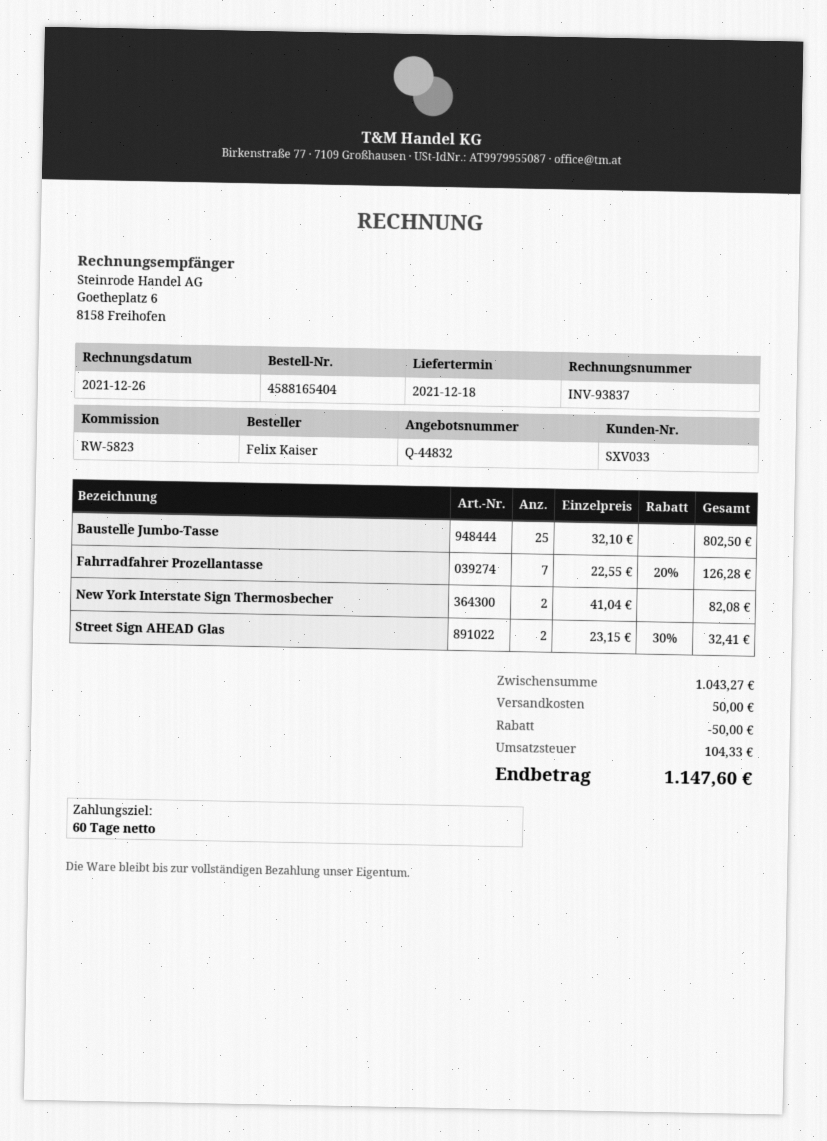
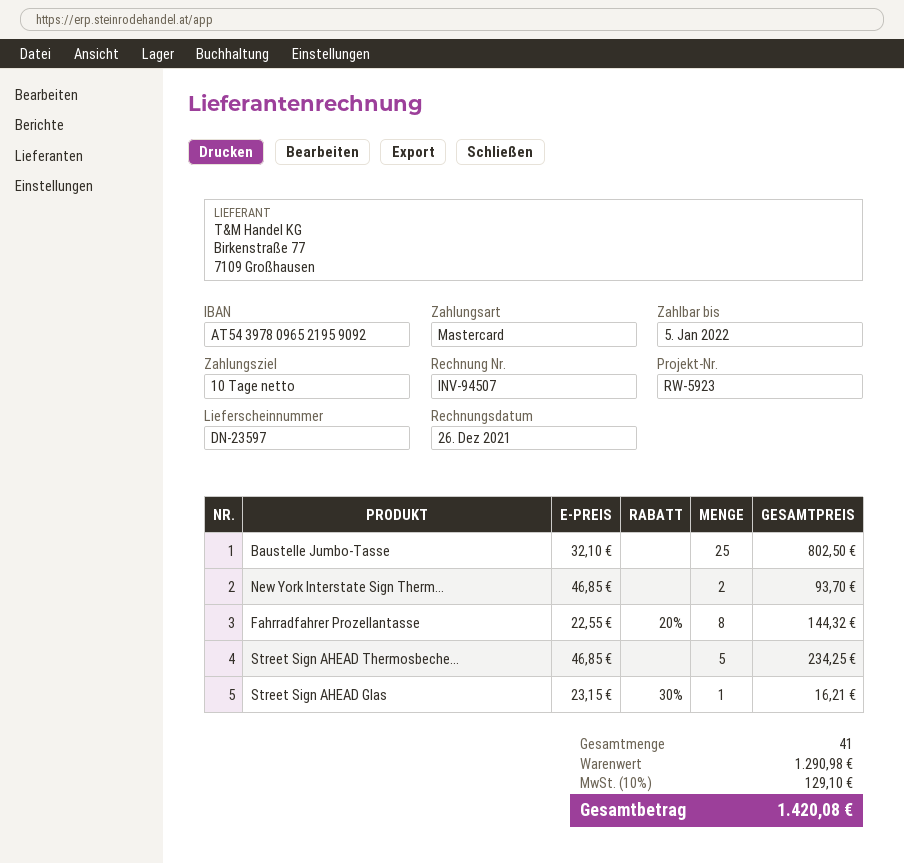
invoice number: INV-93837 -> INV-94507
payment terms: 60 days -> 10 days
reference: RW-5823 -> RW-5923
Fahrradfahrer Prozellantasse: 7 x 22.55 - 20% = 126.28 -> 8 x 22.55 - 20% = 144.32
New York Interstate Sign Thermosbecher: 2 x 41.04 = 82.08 -> 2 x 46.85 = 93.70
Street Sign AHEAD Glas: 2 x 23.15 - 30% = 32.41 -> 1 x 23.15 - 30% = 16.21
Street Sign AHEAD Thermosbeche...: none -> 5 x 46.85 = 234.25
subtotal: 1043.27 -> 1290.98
discount: 50.00 -> none
shipping: 50.00 -> none
tax: 104.33 -> 129.10
total: 1147.60 -> 1420.08

